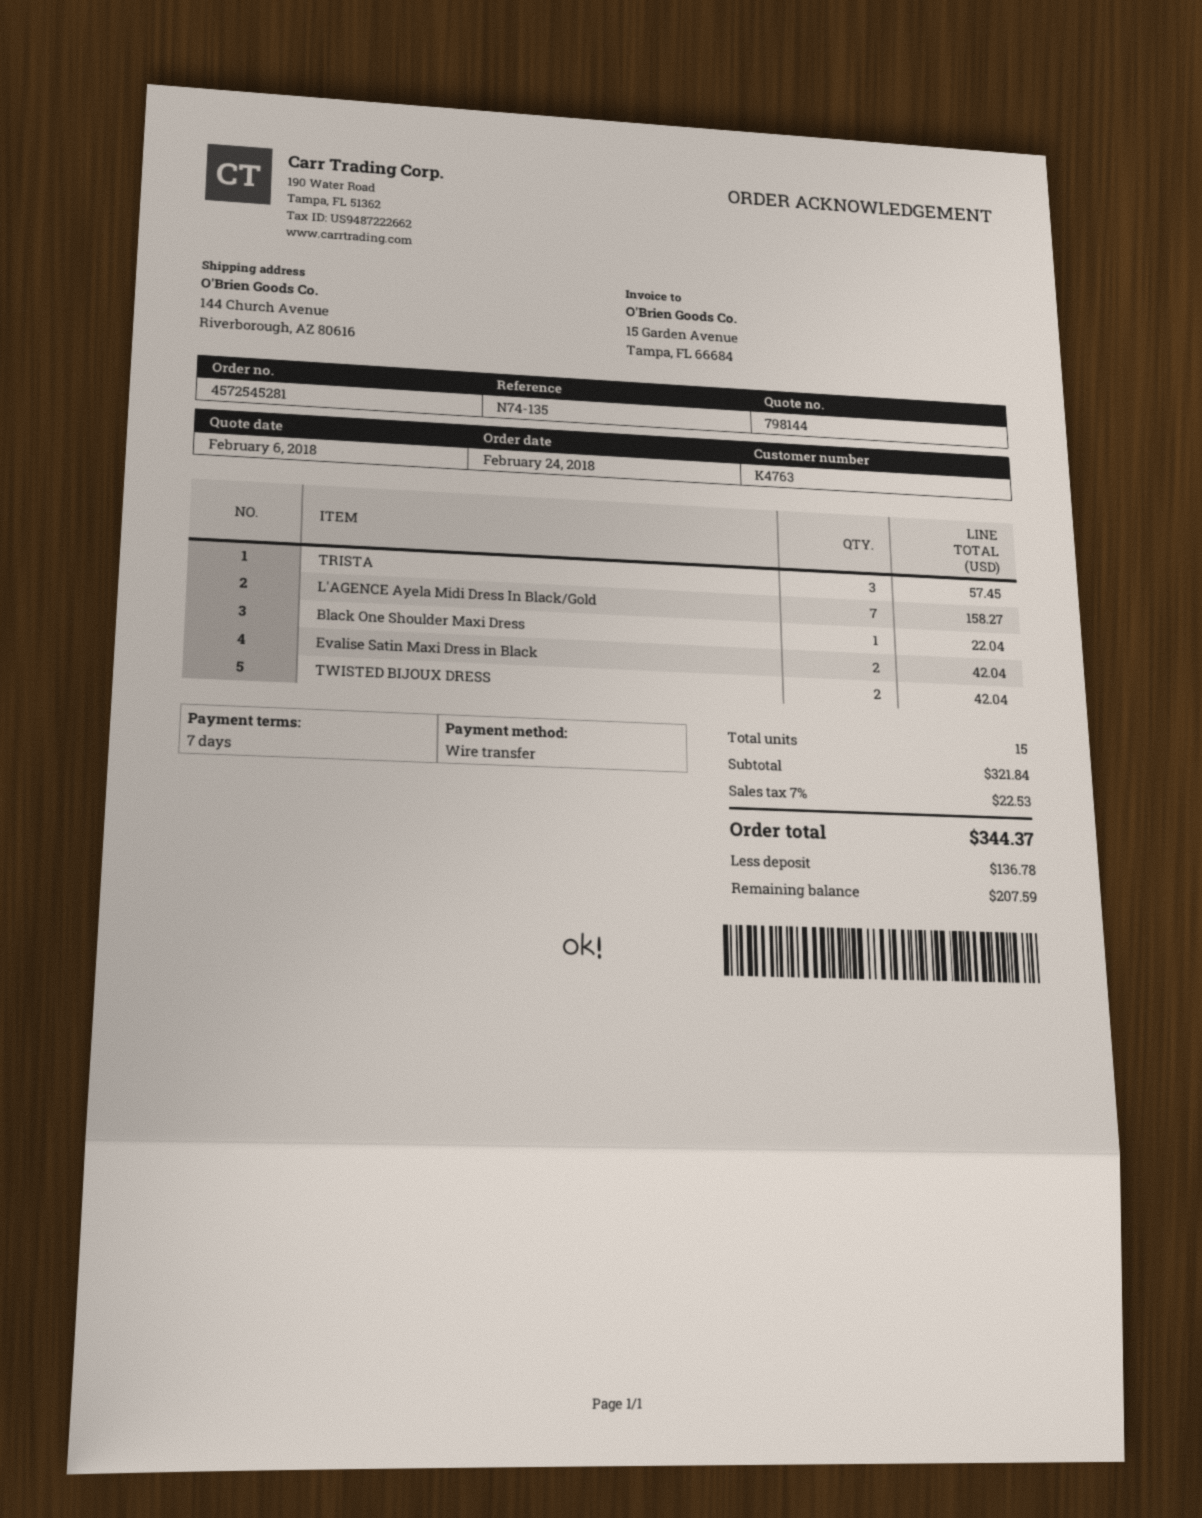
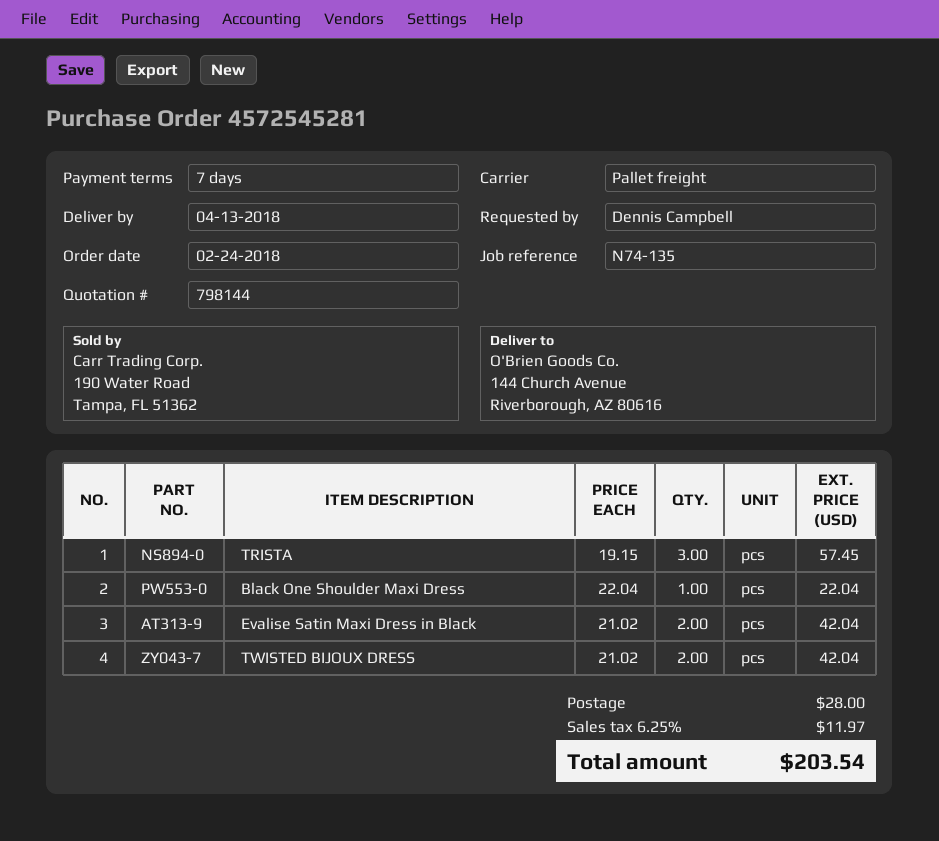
L'AGENCE Ayela Midi Dress In Black/Gold: 7 for 158.27 -> none
shipping: none -> 28.00
tax: 7% = 22.53 -> 6.25% = 11.97
total: 344.37 -> 203.54

